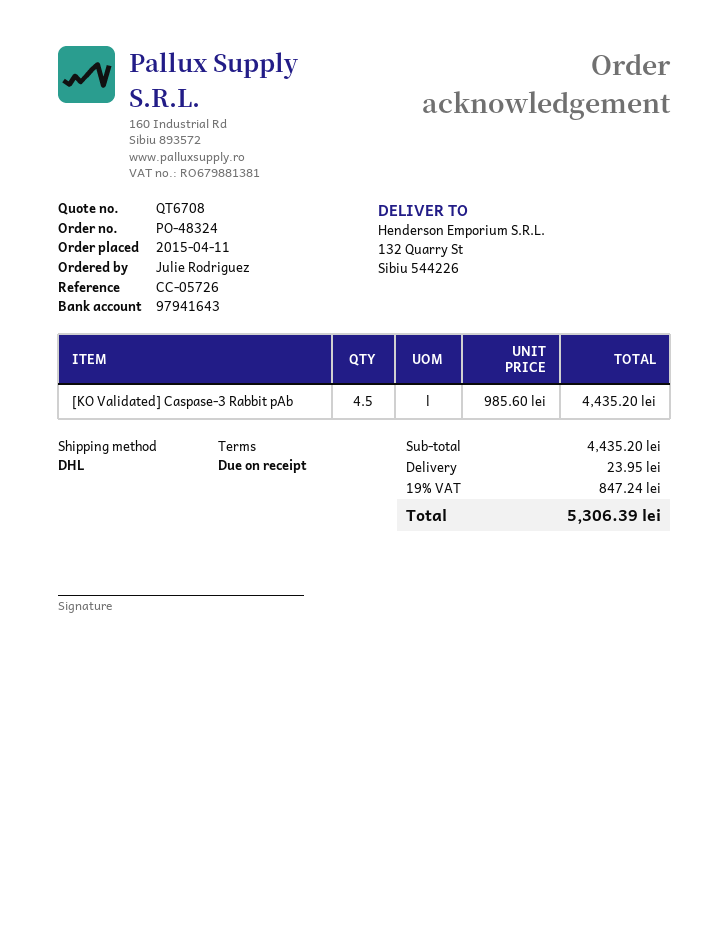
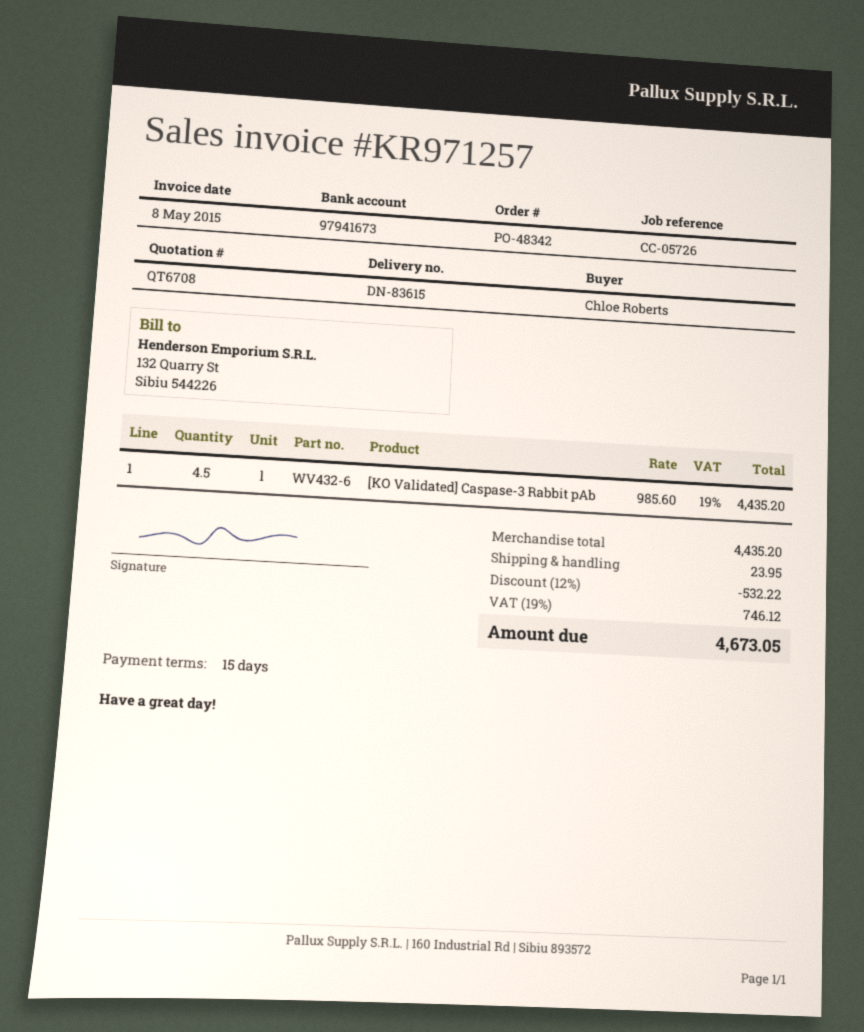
order number: PO-48324 -> PO-48342
payment terms: on receipt -> 15 days
ordered by: Julie Rodriguez -> Chloe Roberts
bank account: 97941643 -> 97941673
discount: none -> 12% = 532.22
tax: 19% = 847.24 -> 19% = 746.12
total: 5306.39 -> 4673.05

